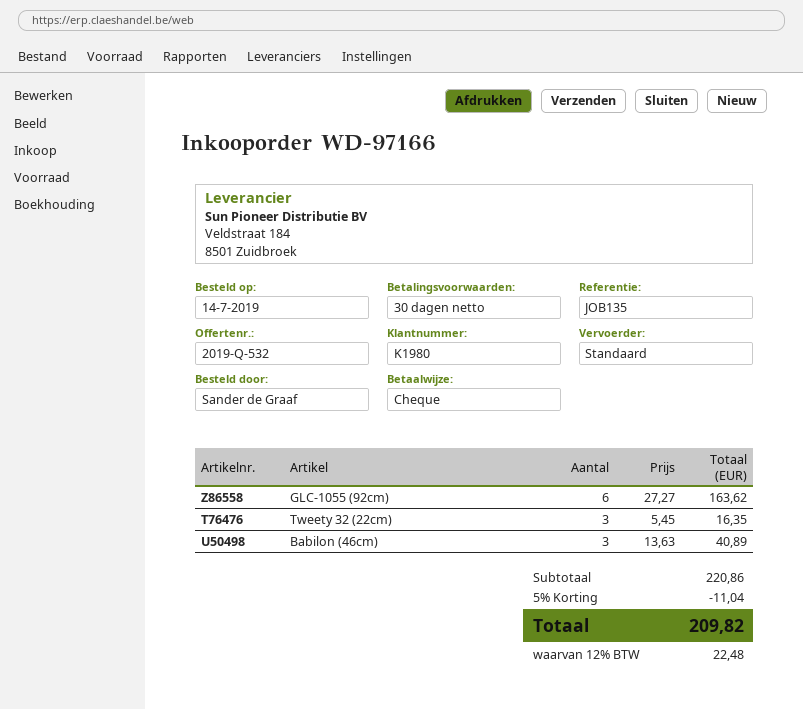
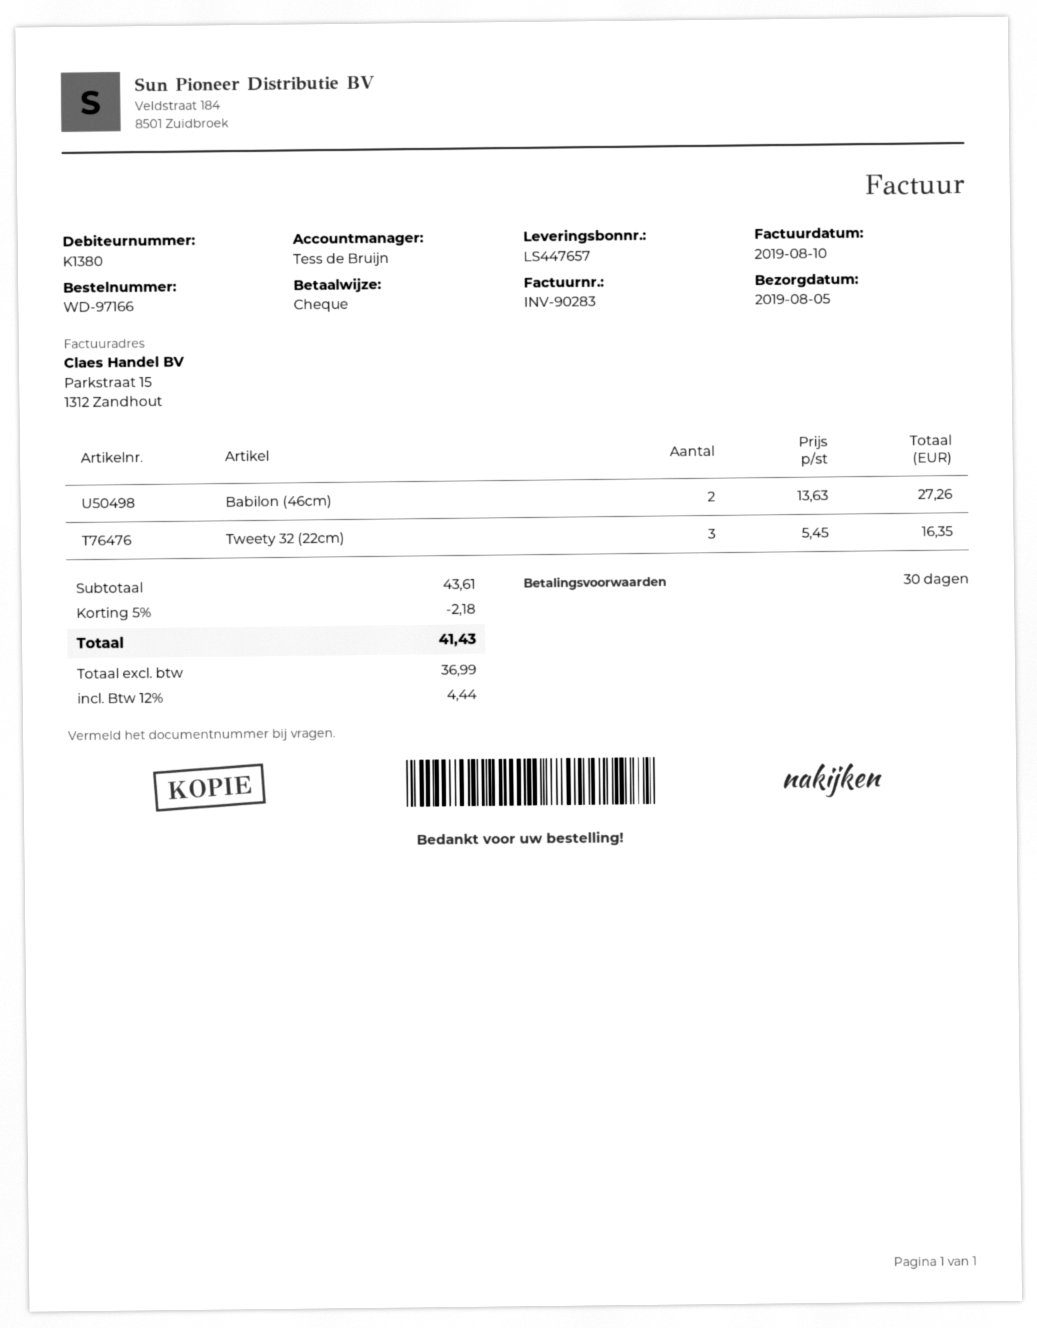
customer number: K1980 -> K1380
GLC-1055 (92cm): 6 x 27.27 = 163.62 -> none
Babilon (46cm): 3 x 13.63 = 40.89 -> 2 x 13.63 = 27.26
subtotal: 220.86 -> 43.61
discount: 5% = 11.04 -> 5% = 2.18
tax: 12% = 22.48 -> 12% = 4.44
total: 209.82 -> 41.43

